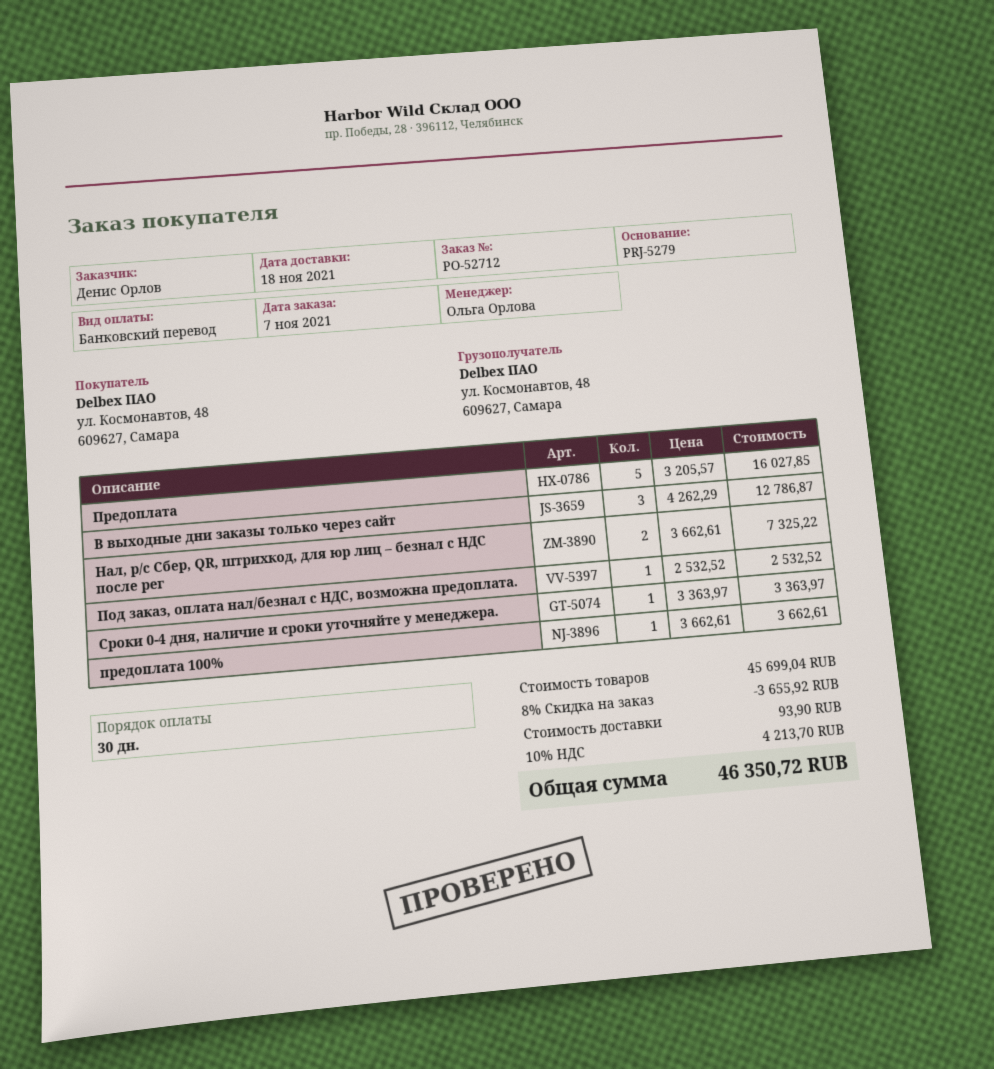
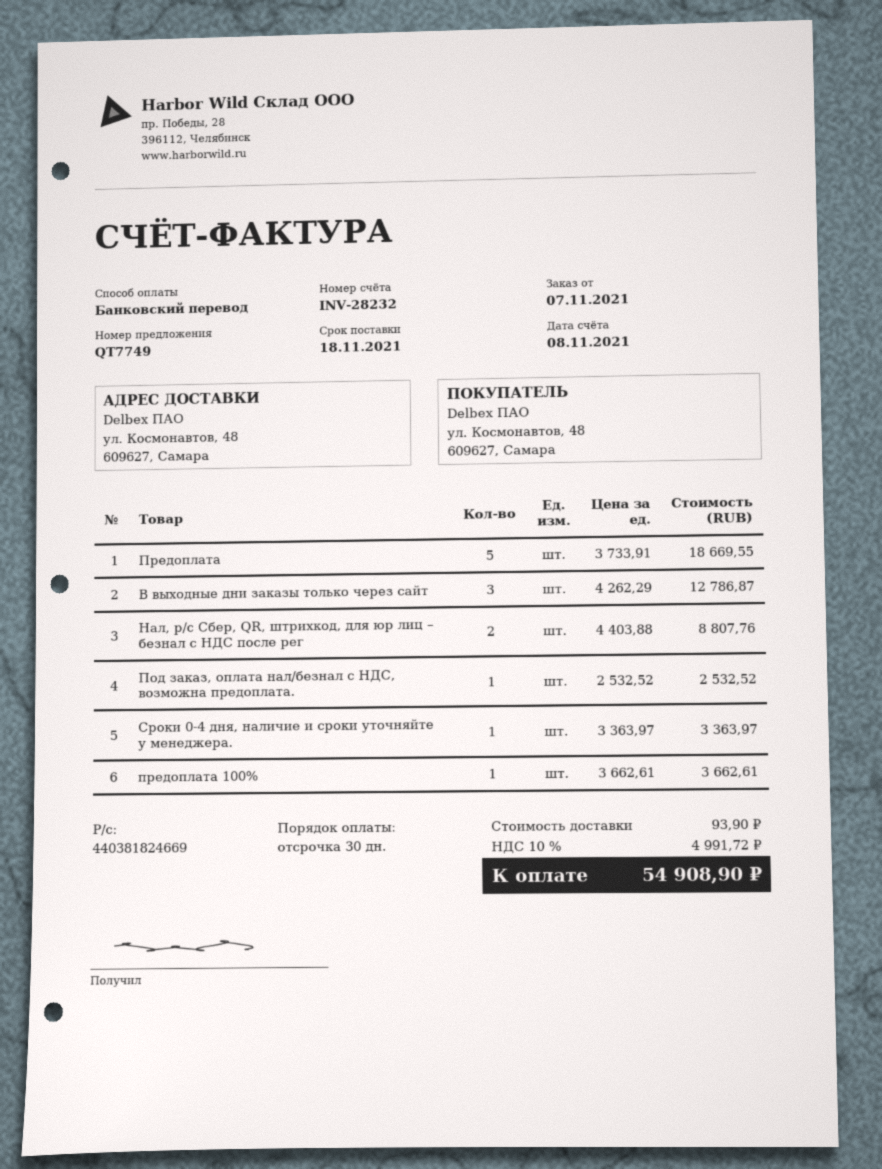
Предоплата: 5 x 3205.57 = 16027.85 -> 5 x 3733.91 = 18669.55
Нал, р/с Сбер, QR, штрихкод, для юр лиц – безнал с НДС после рег: 2 x 3662.61 = 7325.22 -> 2 x 4403.88 = 8807.76
discount: 8% = 3655.92 -> none
tax: 10% = 4213.70 -> 10% = 4991.72
total: 46350.72 -> 54908.90

